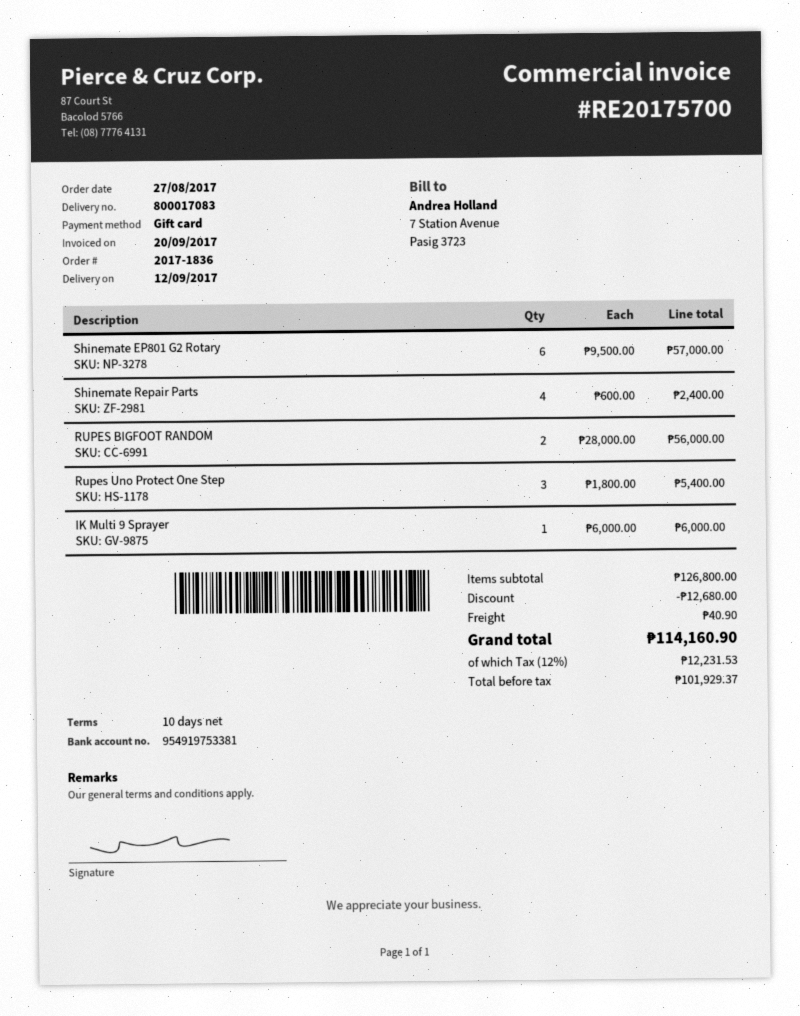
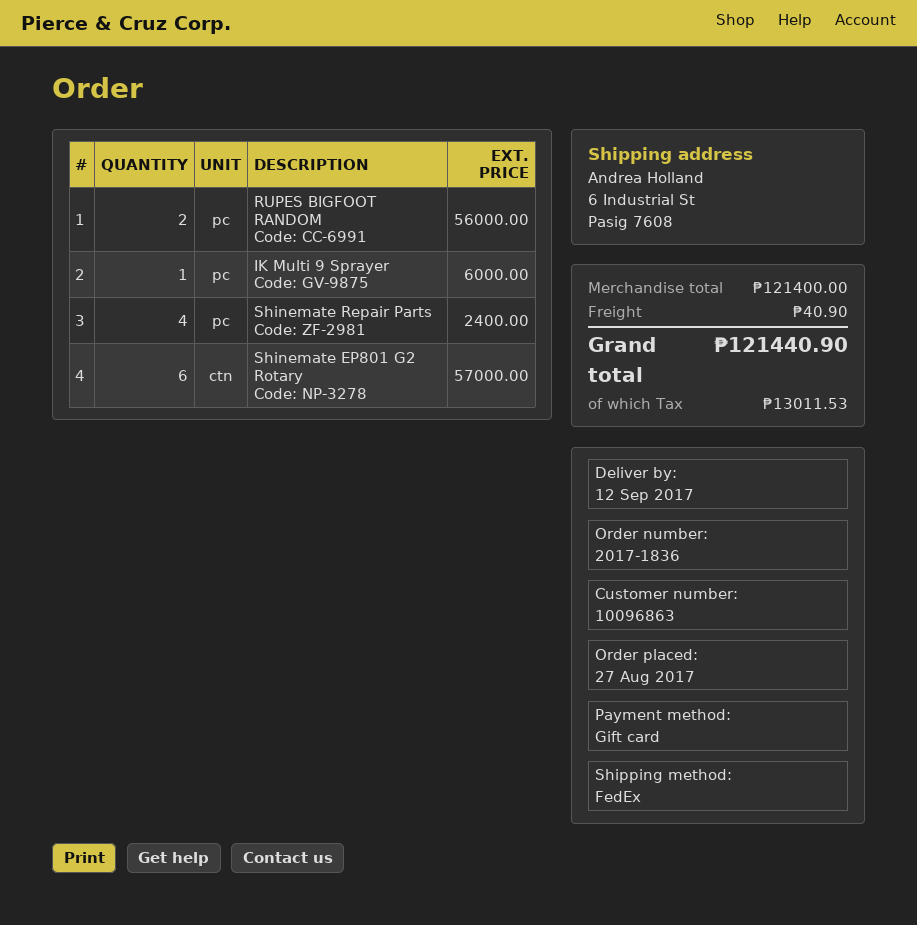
Rupes Uno Protect One Step: 3 for 5400.00 -> none
subtotal: 126800.00 -> 121400.00
discount: 12680.00 -> none
tax: 12231.53 -> 13011.53
total: 114160.90 -> 121440.90

